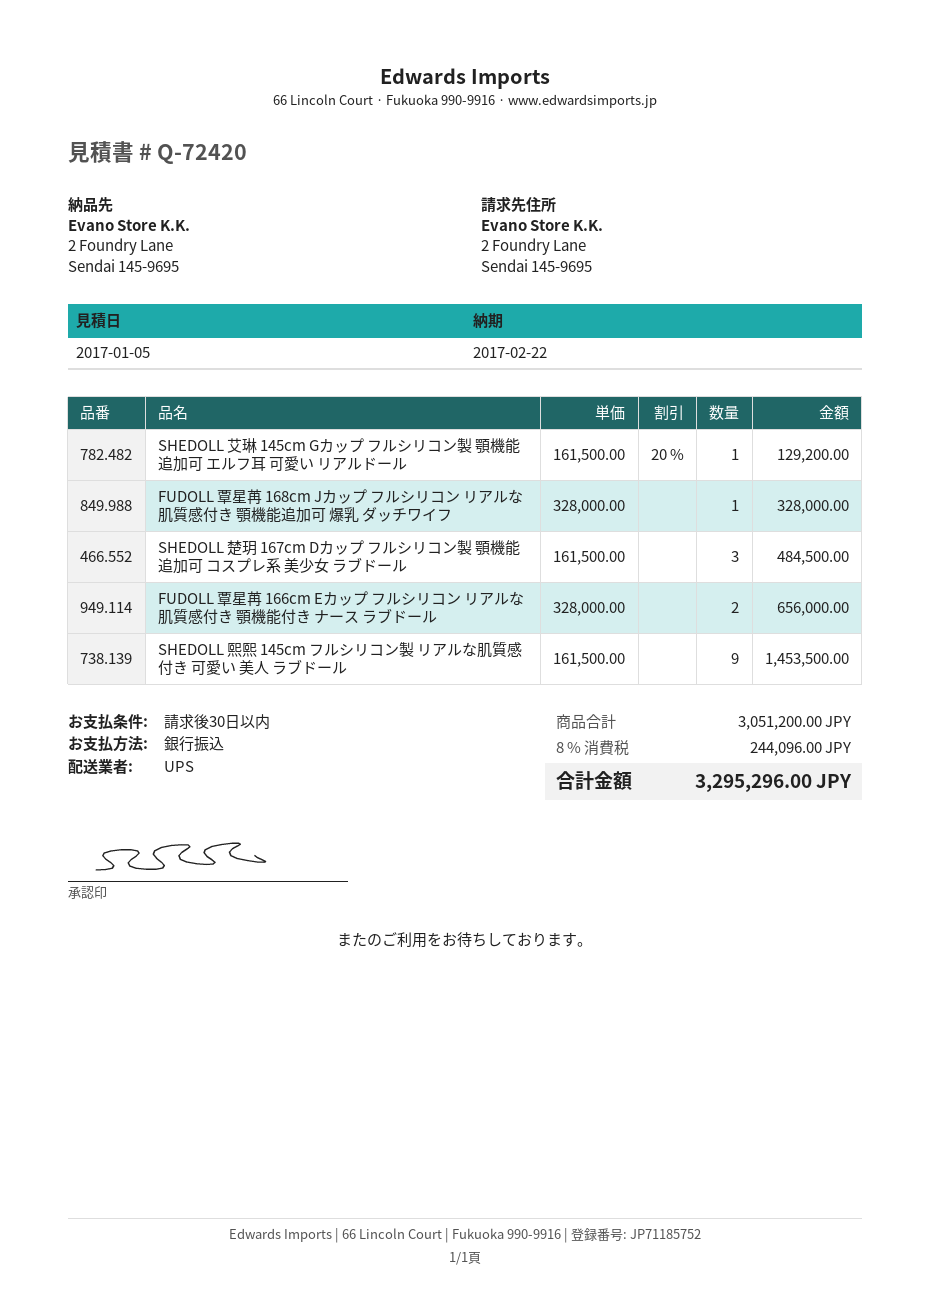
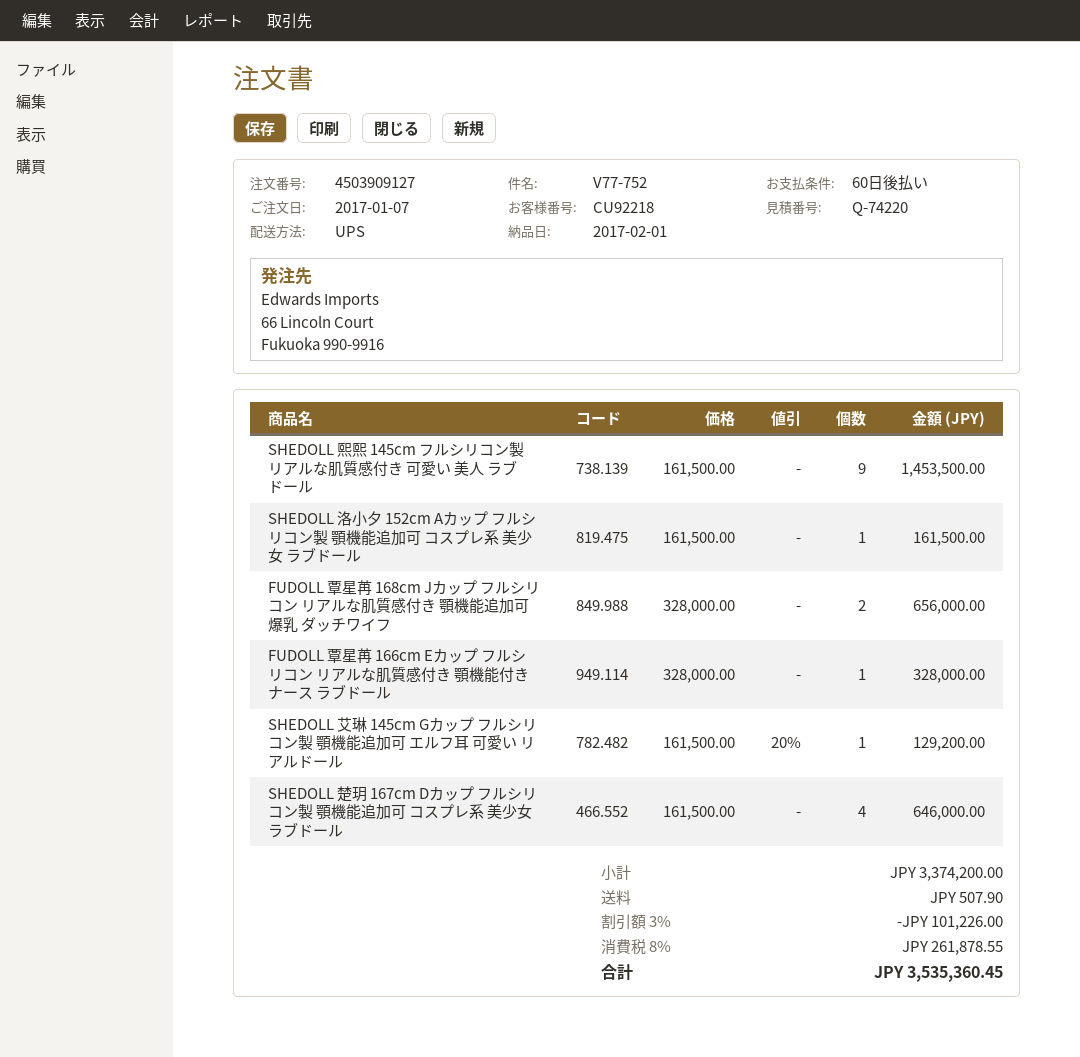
quote number: Q-72420 -> Q-74220
delivery date: 2017-02-22 -> 2017-02-01
payment terms: 30 days -> 60 days
FUDOLL 覃星苒 168cm Jカップ フルシリコン リアルな肌質感付き 顎機能追加可 爆乳 ダッチワイフ: 1 x 328000.00 = 328000.00 -> 2 x 328000.00 = 656000.00
SHEDOLL 楚玥 167cm Dカップ フルシリコン製 顎機能追加可 コスプレ系 美少女 ラブドール: 3 x 161500.00 = 484500.00 -> 4 x 161500.00 = 646000.00
FUDOLL 覃星苒 166cm Eカップ フルシリコン リアルな肌質感付き 顎機能付き ナース ラブドール: 2 x 328000.00 = 656000.00 -> 1 x 328000.00 = 328000.00
SHEDOLL 洛小夕 152cm Aカップ フルシリコン製 顎機能追加可 コスプレ系 美少女 ラブドール: none -> 1 x 161500.00 = 161500.00
subtotal: 3051200.00 -> 3374200.00
discount: none -> 3% = 101226.00
shipping: none -> 507.90
tax: 8% = 244096.00 -> 8% = 261878.55
total: 3295296.00 -> 3535360.45

